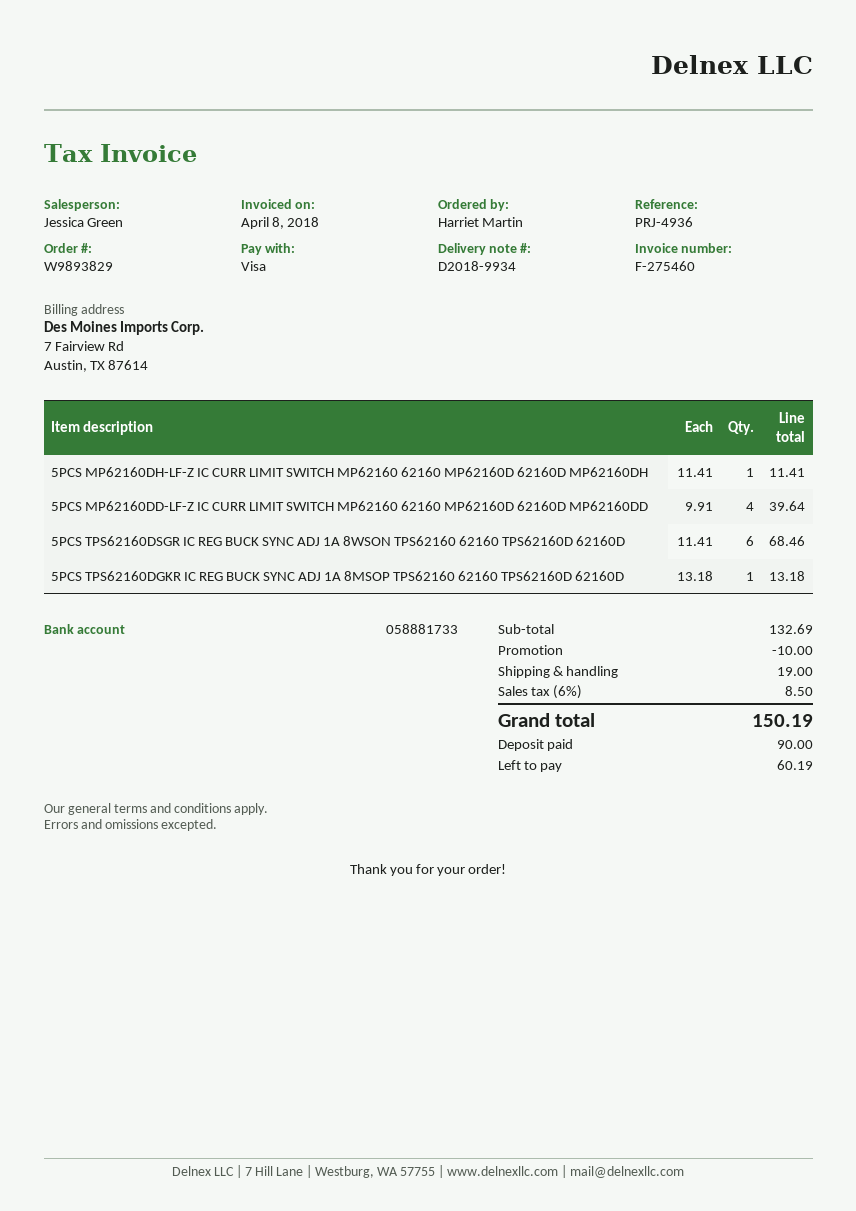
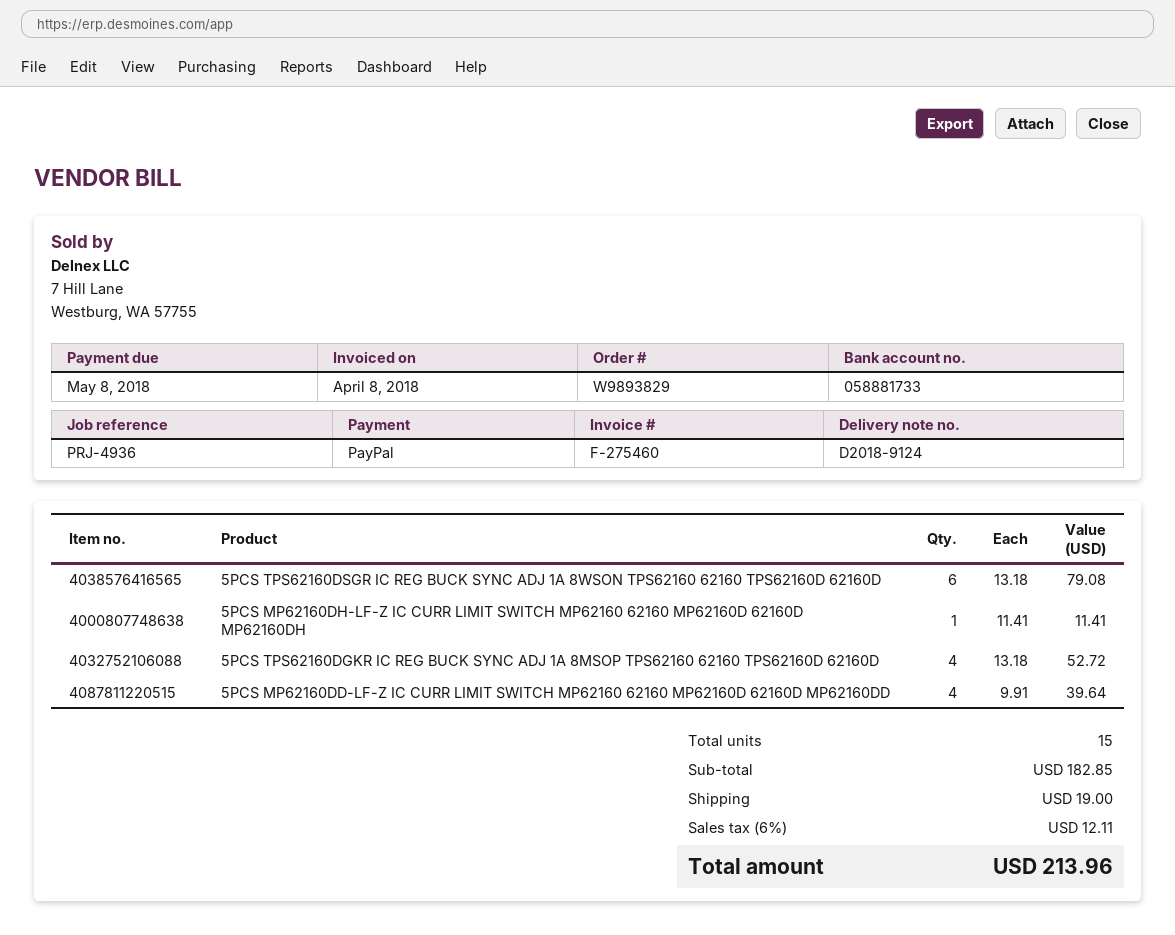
delivery note number: D2018-9934 -> D2018-9124
payment method: Visa -> PayPal
5PCS TPS62160DSGR IC REG BUCK SYNC ADJ 1A 8WSON TPS62160 62160 TPS62160D 62160D: 6 x 11.41 = 68.46 -> 6 x 13.18 = 79.08
5PCS TPS62160DGKR IC REG BUCK SYNC ADJ 1A 8MSOP TPS62160 62160 TPS62160D 62160D: 1 x 13.18 = 13.18 -> 4 x 13.18 = 52.72
subtotal: 132.69 -> 182.85
discount: 10.00 -> none
tax: 6% = 8.50 -> 6% = 12.11
total: 150.19 -> 213.96

